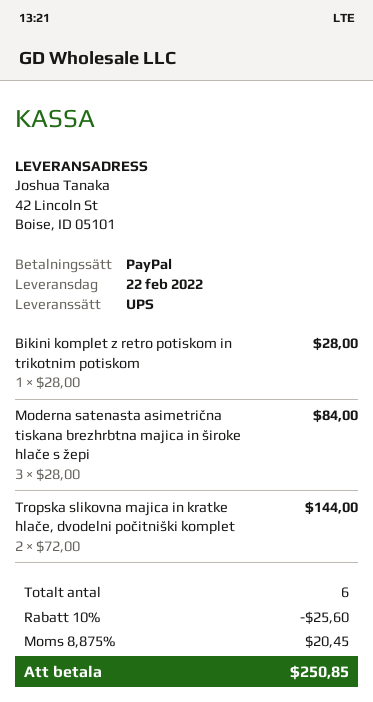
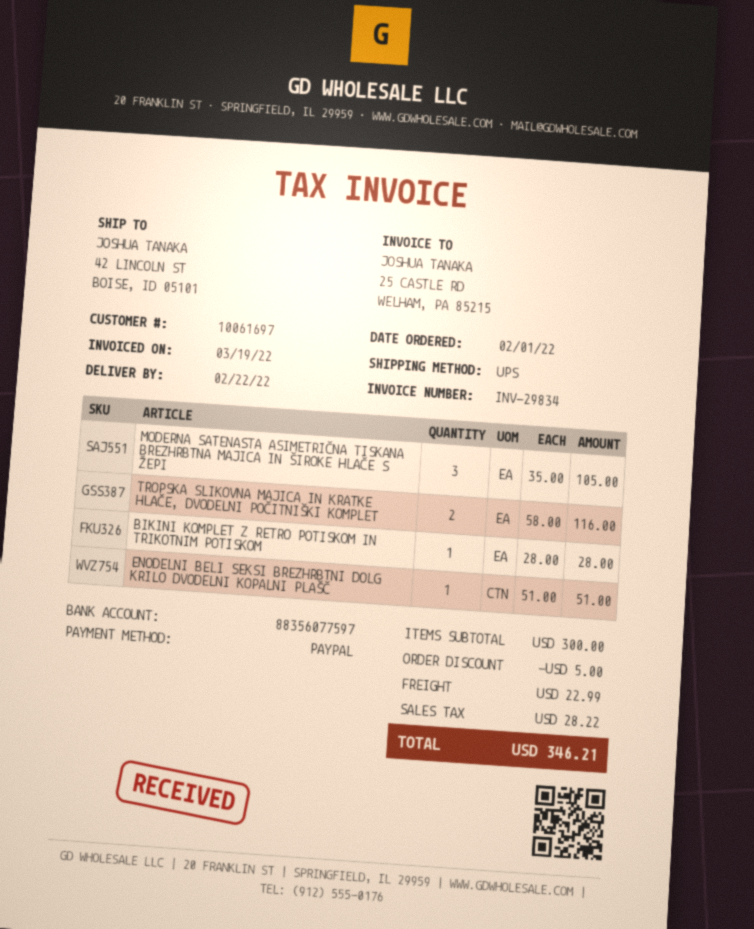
Moderna satenasta asimetrična tiskana brezhrbtna majica in široke hlače s žepi: 3 x 28.00 = 84.00 -> 3 x 35.00 = 105.00
Tropska slikovna majica in kratke hlače, dvodelni počitniški komplet: 2 x 72.00 = 144.00 -> 2 x 58.00 = 116.00
ENODELNI BELI SEKSI BREZHRBTNI DOLG KRILO DVODELNI KOPALNI PLAŠČ: none -> 1 x 51.00 = 51.00
discount: 25.60 -> 5.00
shipping: none -> 22.99
tax: 20.45 -> 28.22
total: 250.85 -> 346.21

